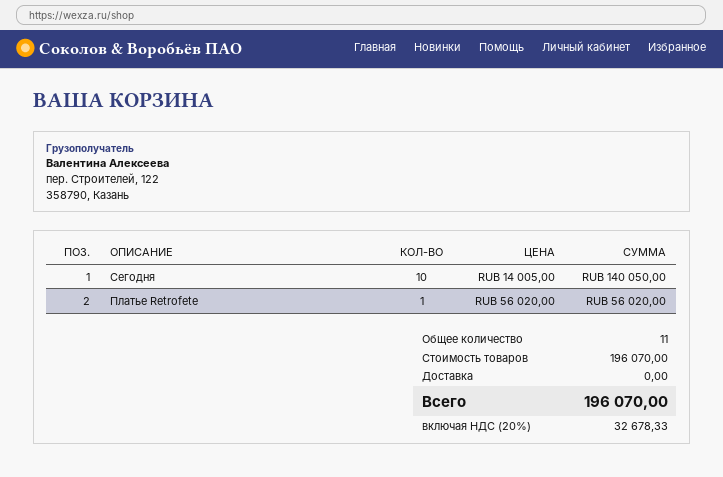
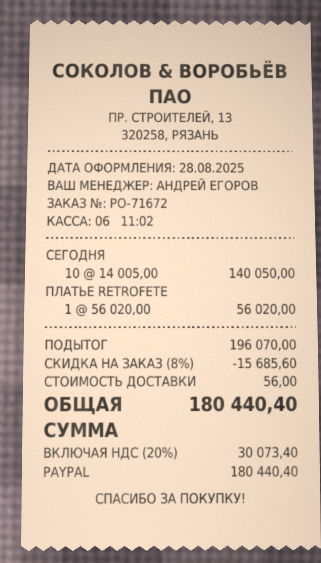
discount: none -> 8% = 15685.60
shipping: 0.00 -> 56.00
tax: 20% = 32678.33 -> 20% = 30073.40
total: 196070.00 -> 180440.40

